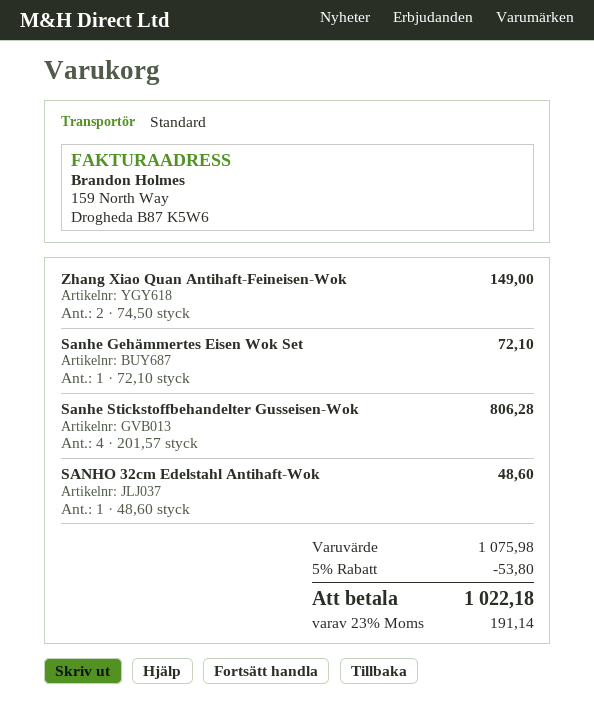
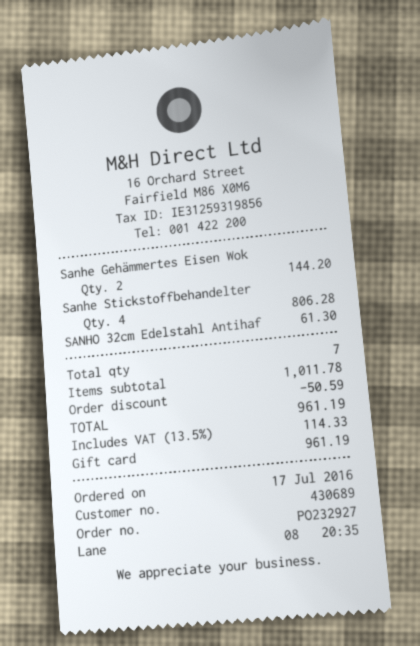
Zhang Xiao Quan Antihaft-Feineisen-Wok: 2 for 149.00 -> none
Sanhe Gehämmertes Eisen Wok Set: 1 for 72.10 -> 2 for 144.20
SANHO 32cm Edelstahl Antihaft-Wok: 1 for 48.60 -> 1 for 61.30
subtotal: 1075.98 -> 1011.78
discount: 53.80 -> 50.59
tax: 23% = 191.14 -> 13.5% = 114.33
total: 1022.18 -> 961.19

